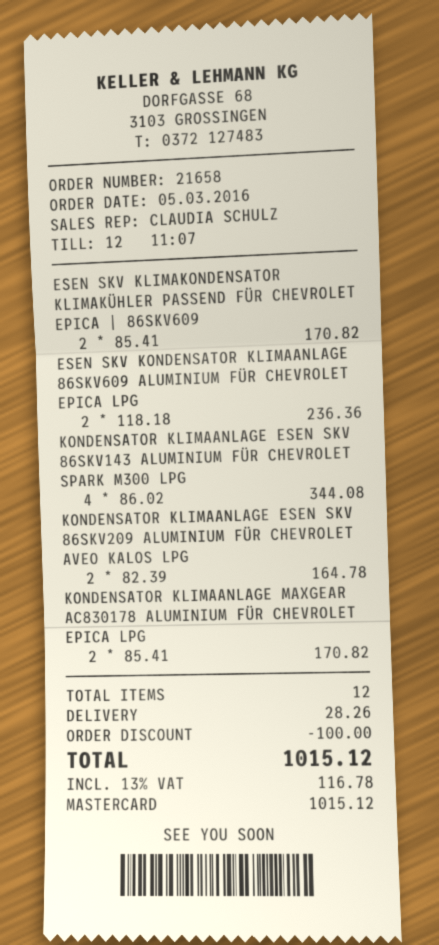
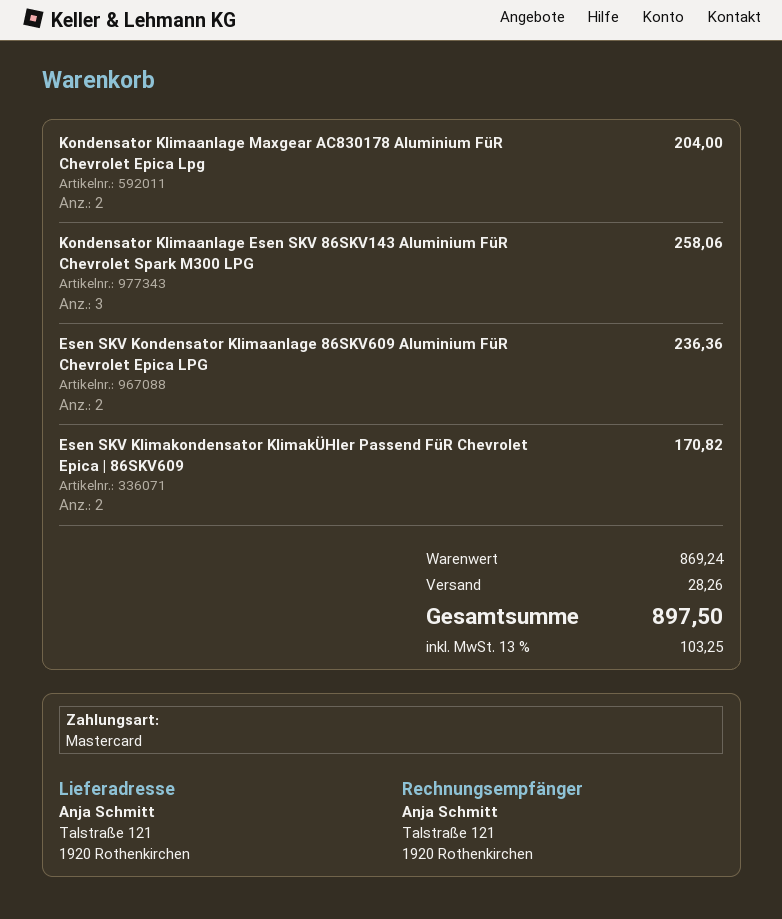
KONDENSATOR KLIMAANLAGE ESEN SKV 86SKV143 ALUMINIUM FÜR CHEVROLET SPARK M300 LPG: 4 for 344.08 -> 3 for 258.06
KONDENSATOR KLIMAANLAGE ESEN SKV 86SKV209 ALUMINIUM FÜR CHEVROLET AVEO KALOS LPG: 2 for 164.78 -> none
KONDENSATOR KLIMAANLAGE MAXGEAR AC830178 ALUMINIUM FÜR CHEVROLET EPICA LPG: 2 for 170.82 -> 2 for 204.00
discount: 100.00 -> none
tax: 13% = 116.78 -> 13% = 103.25
total: 1015.12 -> 897.50

